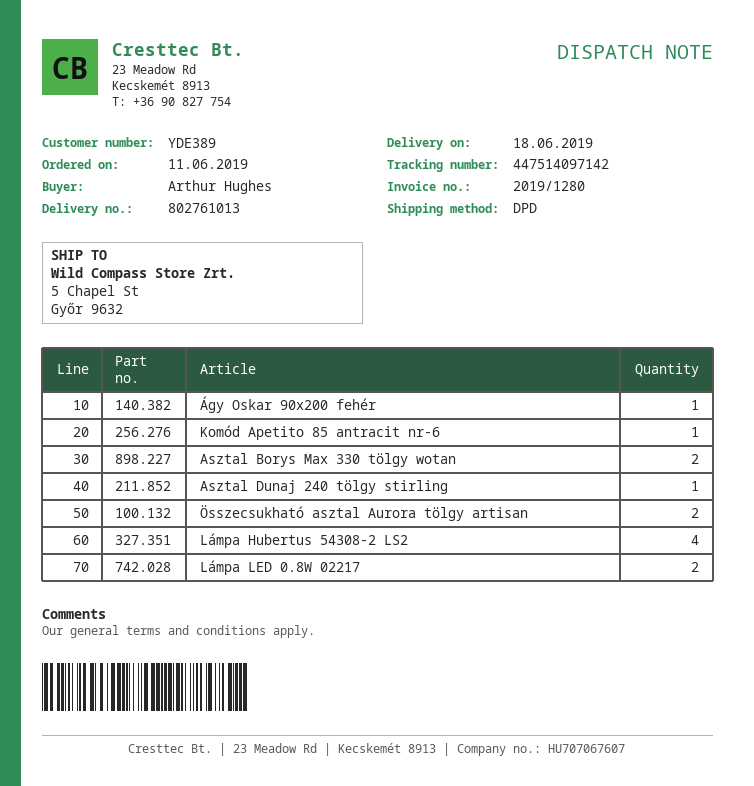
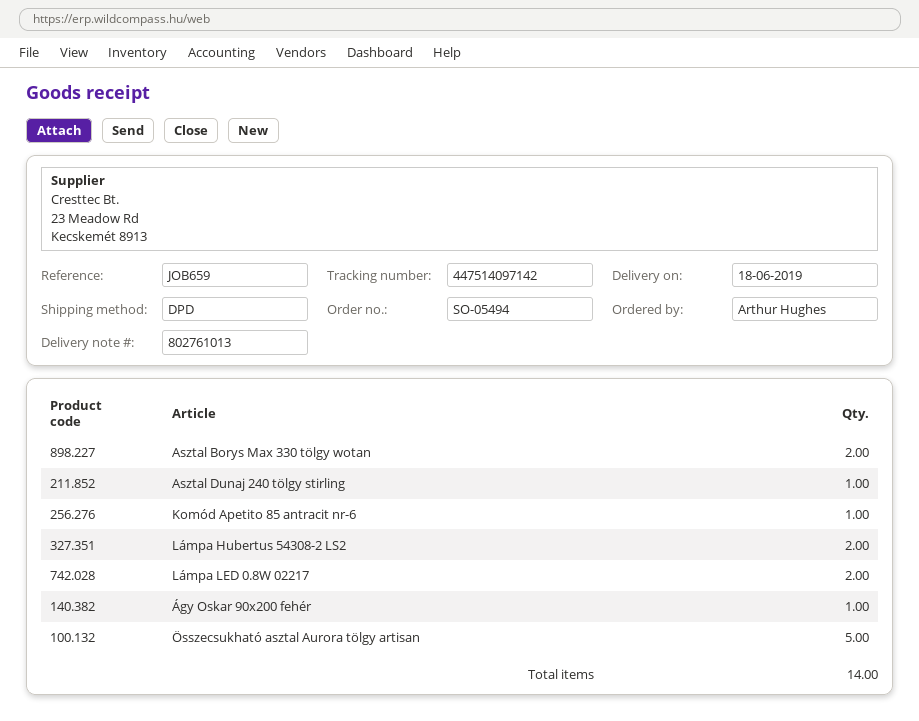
Összecsukható asztal Aurora tölgy artisan: 2 -> 5
Lámpa Hubertus 54308-2 LS2: 4 -> 2

